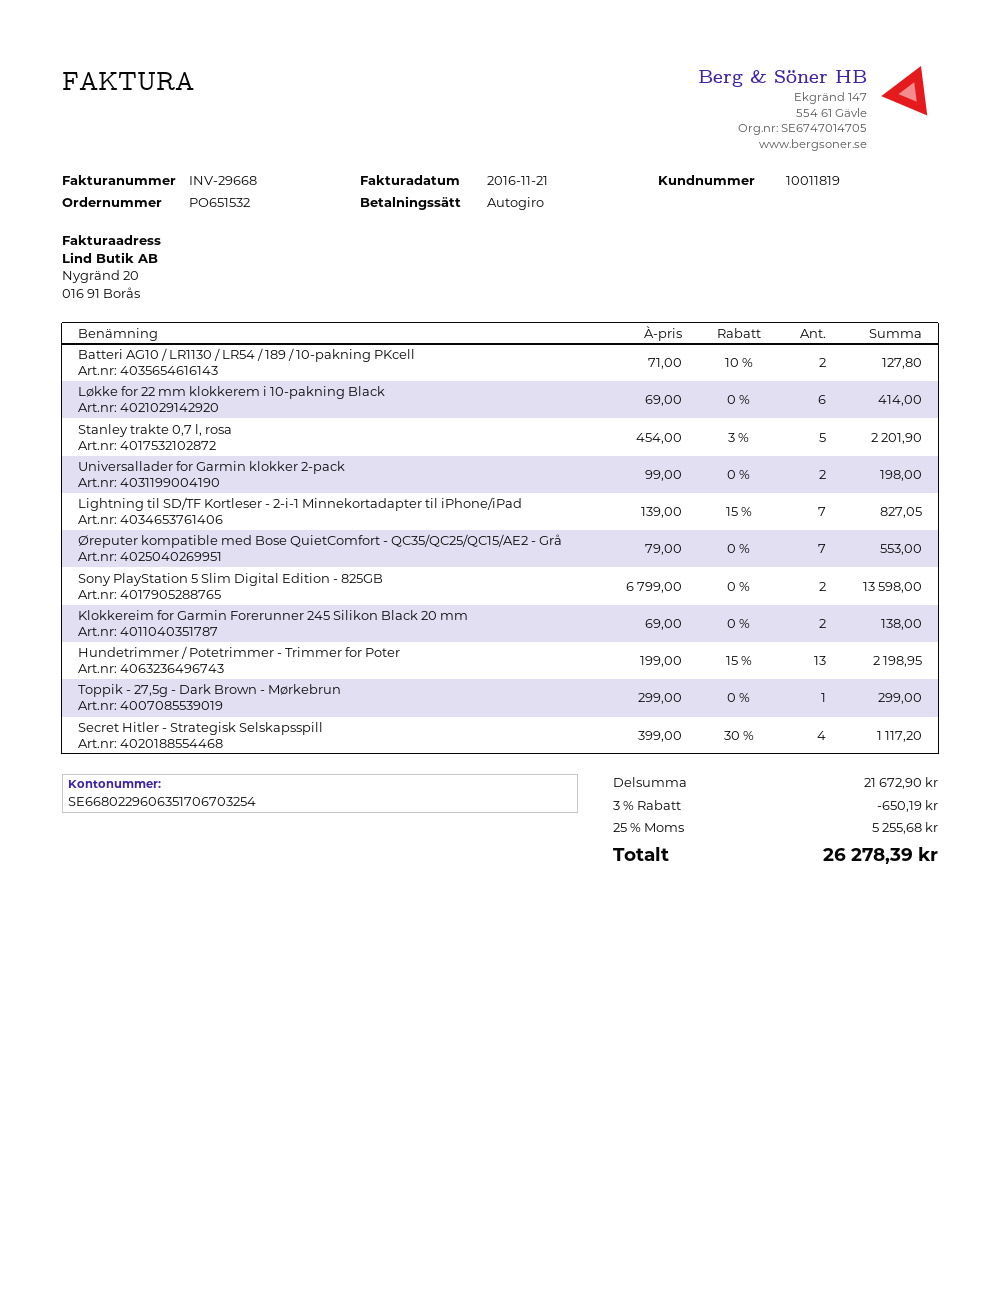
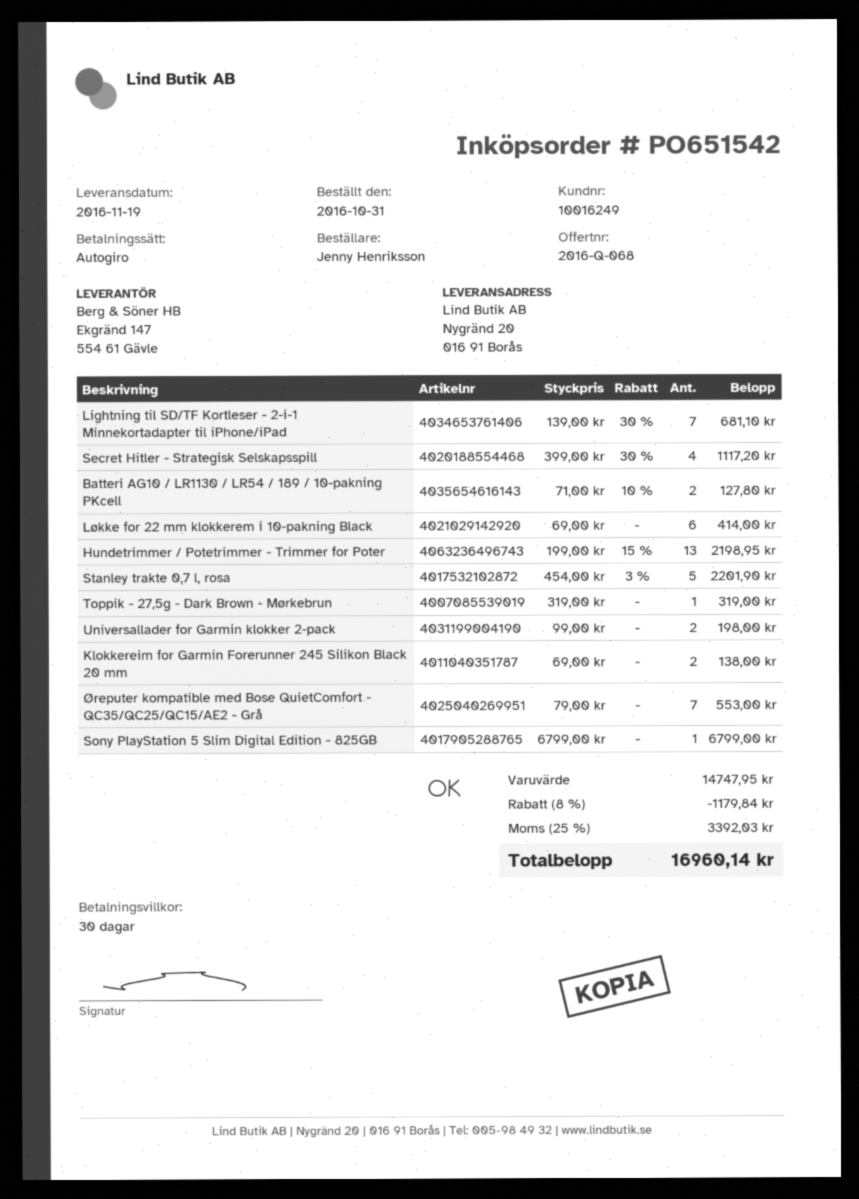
order number: PO651532 -> PO651542
customer number: 10011819 -> 10016249
Lightning til SD/TF Kortleser - 2-i-1 Minnekortadapter til iPhone/iPad: 7 x 139.00 - 15% = 827.05 -> 7 x 139.00 - 30% = 681.10
Sony PlayStation 5 Slim Digital Edition - 825GB: 2 x 6799.00 = 13598.00 -> 1 x 6799.00 = 6799.00
Toppik - 27,5g - Dark Brown - Mørkebrun: 1 x 299.00 = 299.00 -> 1 x 319.00 = 319.00
subtotal: 21672.90 -> 14747.95
discount: 3% = 650.19 -> 8% = 1179.84
tax: 25% = 5255.68 -> 25% = 3392.03
total: 26278.39 -> 16960.14

